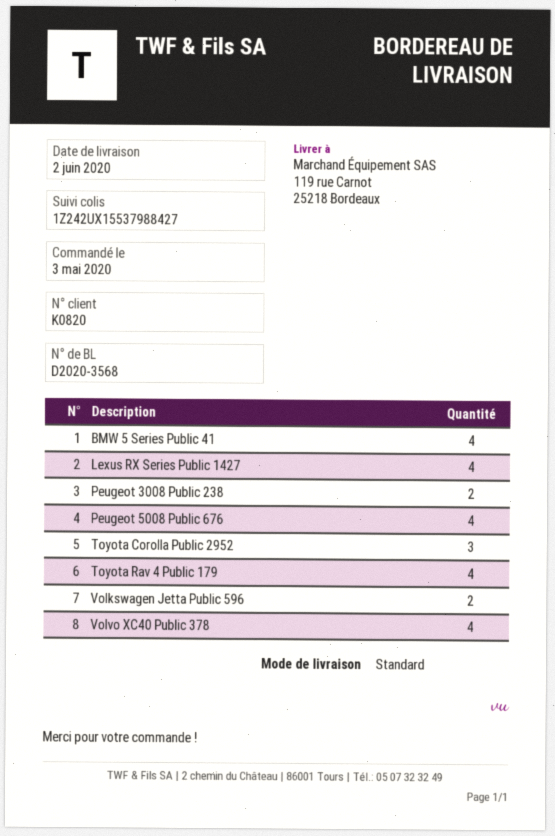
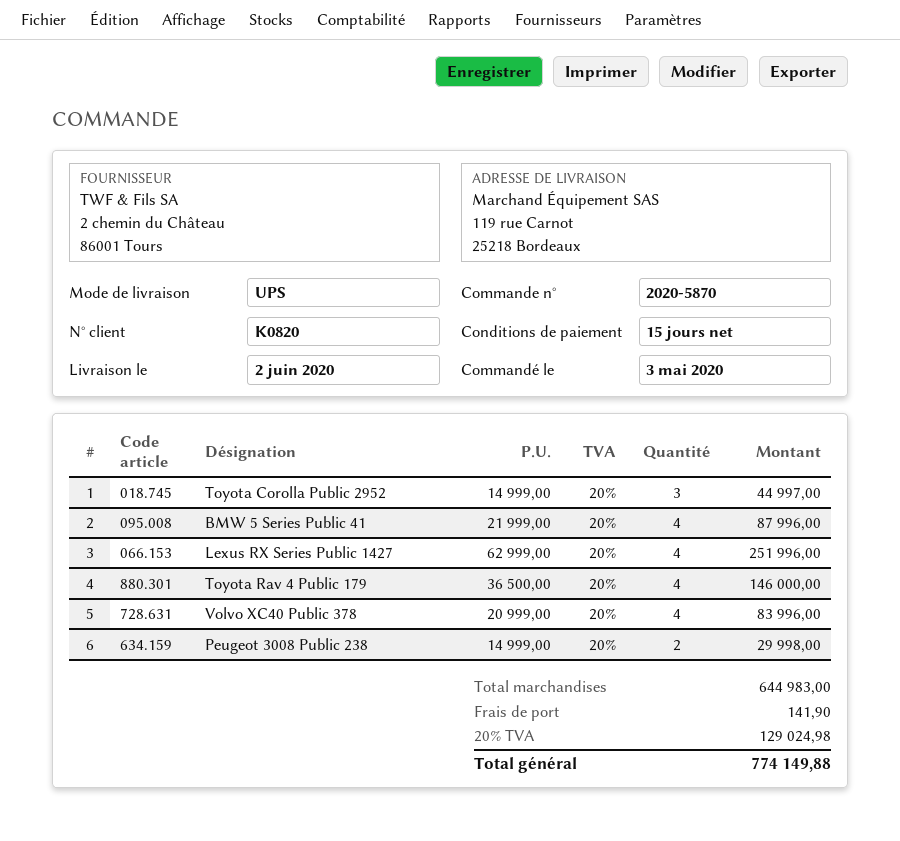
shipping method: standard -> UPS
Peugeot 5008 Public 676: 4 -> none
Volkswagen Jetta Public 596: 2 -> none

